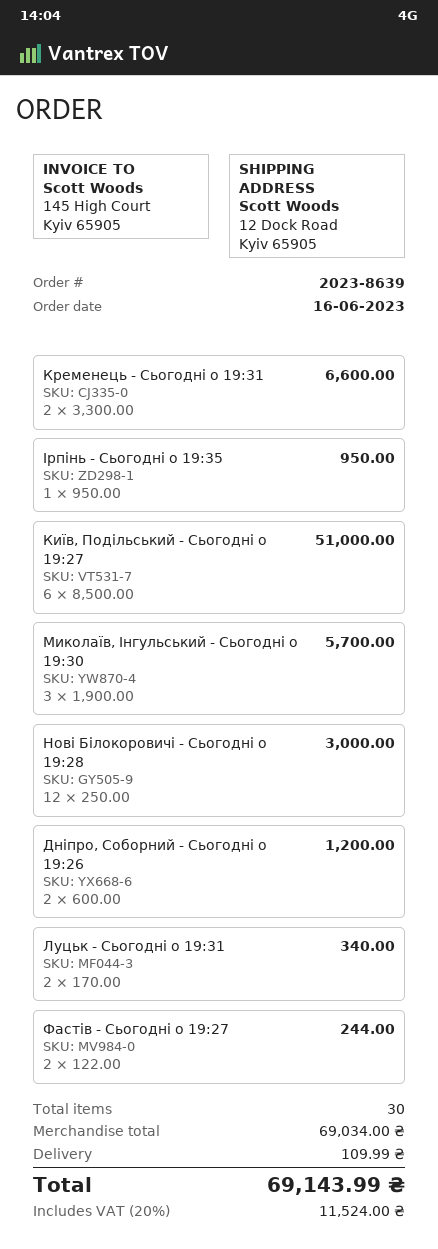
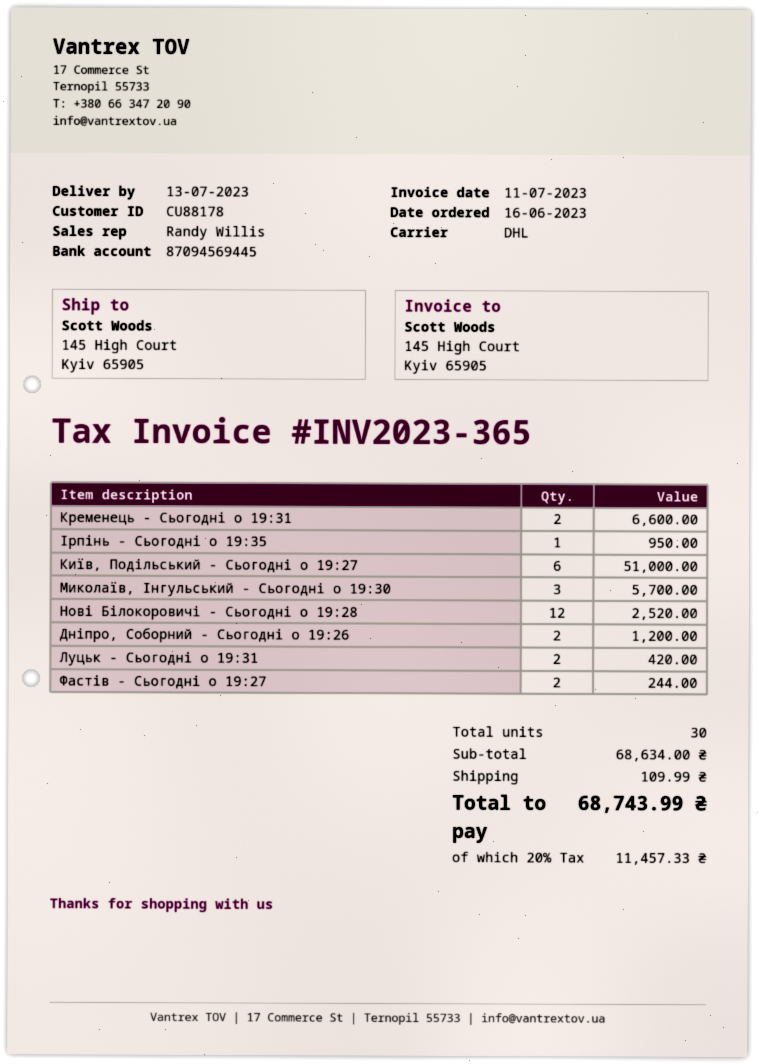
ship to: 12 Dock Road, Kyiv 65905 -> 145 High Court, Kyiv 65905
Нові Білокоровичі - Сьогодні о 19:28: 12 for 3000.00 -> 12 for 2520.00
Луцьк - Сьогодні о 19:31: 2 for 340.00 -> 2 for 420.00
subtotal: 69034.00 -> 68634.00
tax: 20% = 11524.00 -> 20% = 11457.33
total: 69143.99 -> 68743.99

